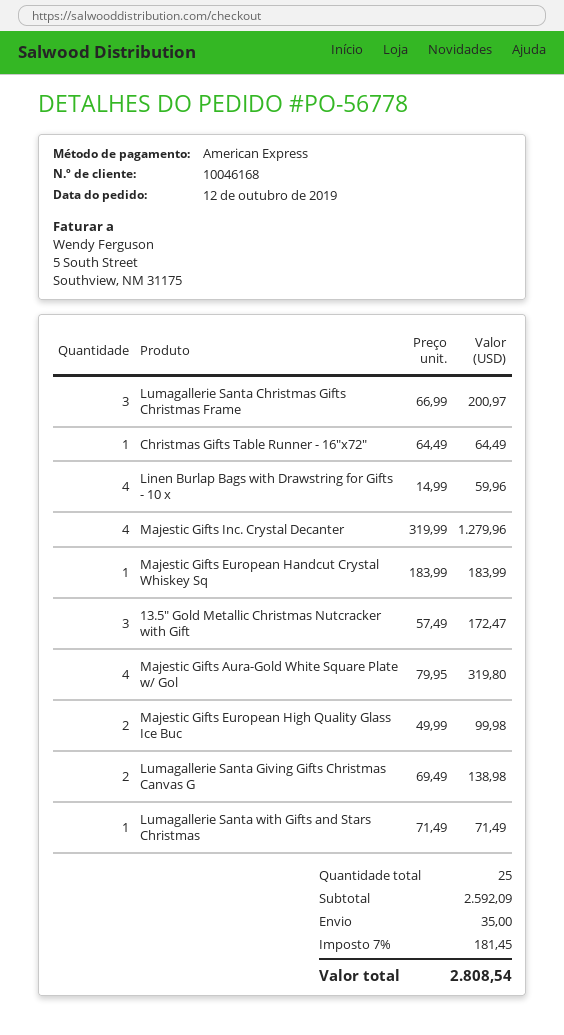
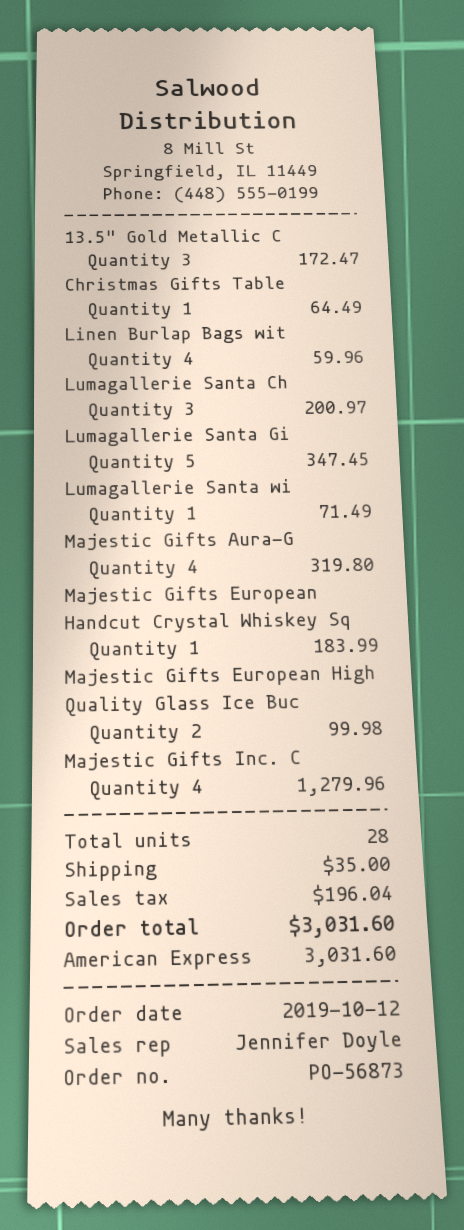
order number: PO-56778 -> PO-56873
Lumagallerie Santa Giving Gifts Christmas Canvas G: 2 for 138.98 -> 5 for 347.45
total quantity: 25 -> 28
tax: 181.45 -> 196.04
total: 2808.54 -> 3031.60

